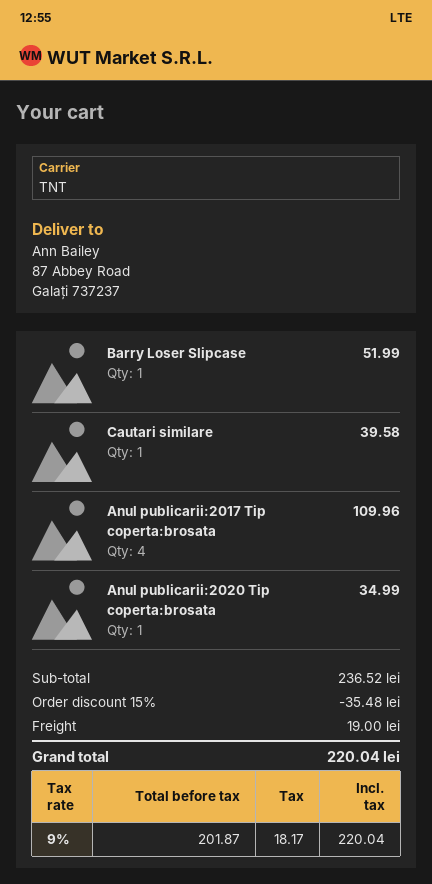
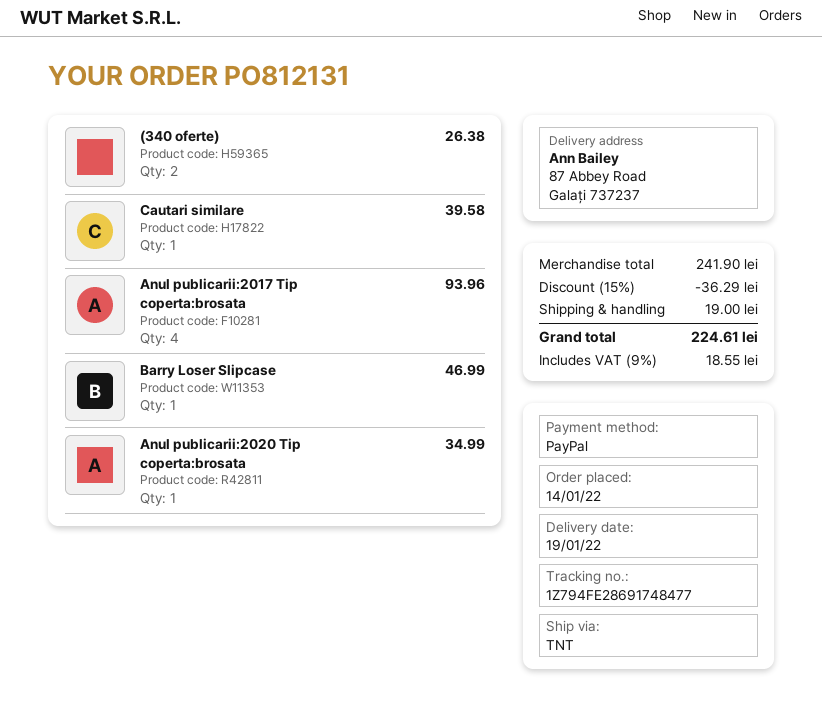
Barry Loser Slipcase: 1 for 51.99 -> 1 for 46.99
Anul publicarii:2017 Tip coperta:brosata: 4 for 109.96 -> 4 for 93.96
(340 oferte): none -> 2 for 26.38
subtotal: 236.52 -> 241.90
discount: 15% = 35.48 -> 15% = 36.29
tax: 9% = 18.17 -> 9% = 18.55
total: 220.04 -> 224.61

